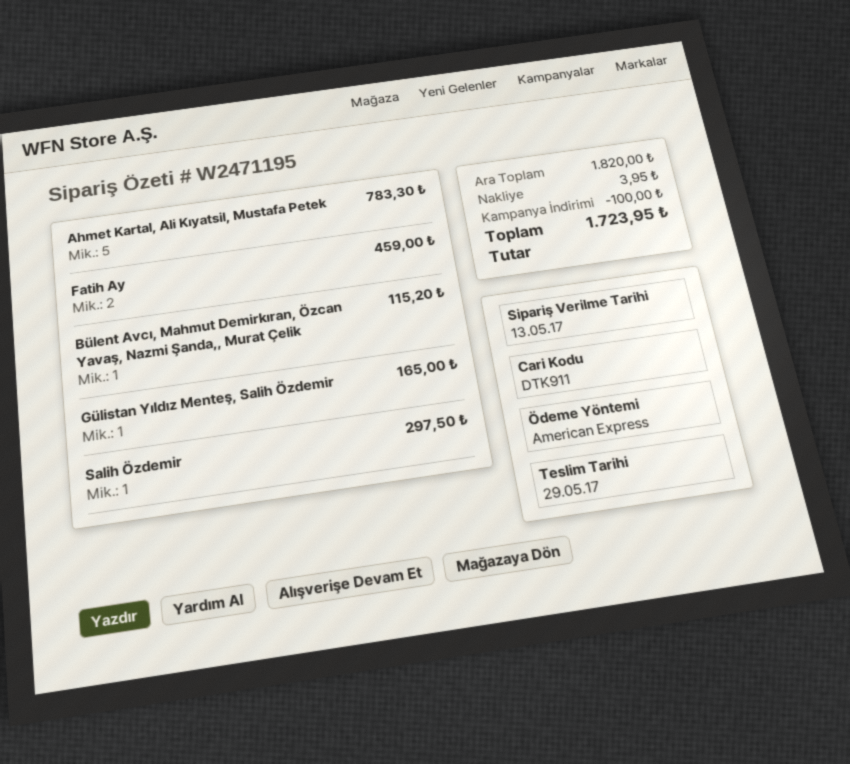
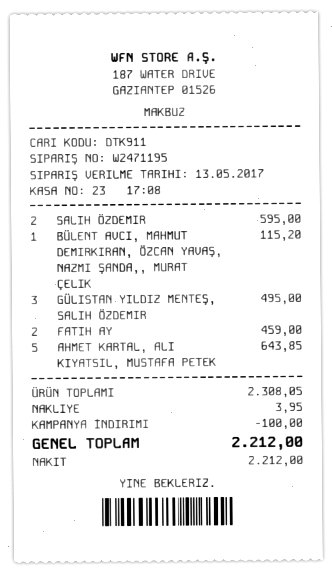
payment method: American Express -> cash
Ahmet Kartal, Ali Kıyatsil, Mustafa Petek: 5 for 783.30 -> 5 for 643.85
Gülistan Yıldız Menteş, Salih Özdemir: 1 for 165.00 -> 3 for 495.00
Salih Özdemir: 1 for 297.50 -> 2 for 595.00
subtotal: 1820.00 -> 2308.05
total: 1723.95 -> 2212.00

